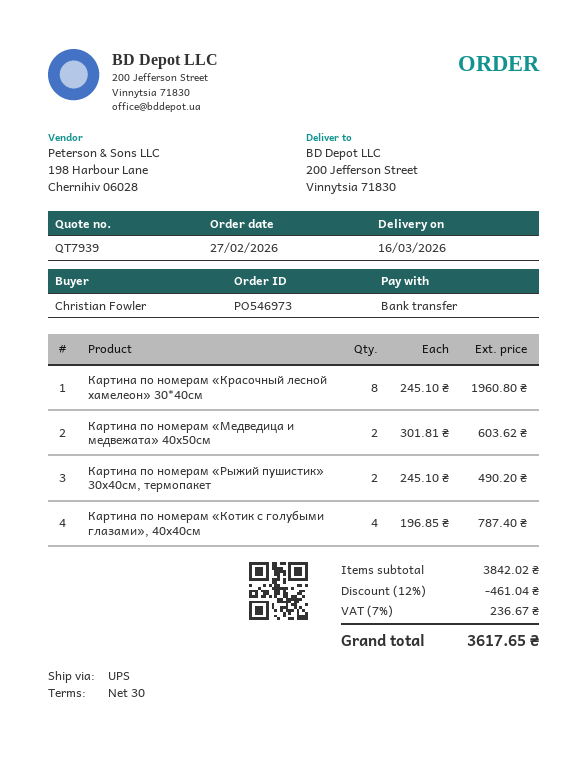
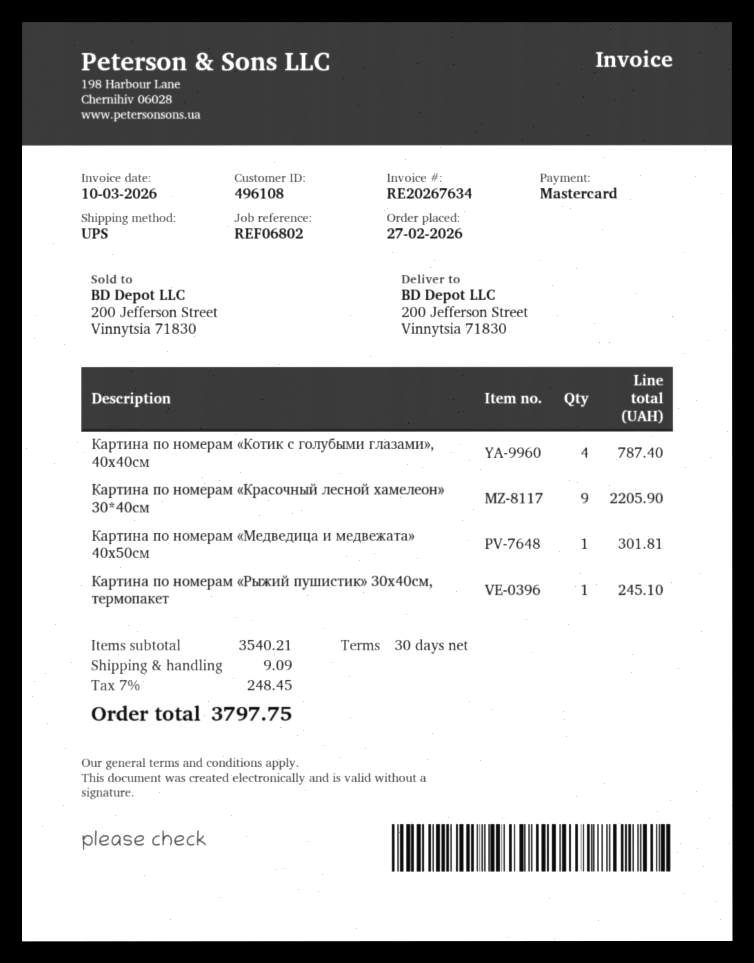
payment method: bank transfer -> Mastercard
Картина по номерам «Красочный лесной хамелеон» 30*40см: 8 for 1960.80 -> 9 for 2205.90
Картина по номерам «Медведица и медвежата» 40х50см: 2 for 603.62 -> 1 for 301.81
Картина по номерам «Рыжий пушистик» 30х40см, термопакет: 2 for 490.20 -> 1 for 245.10
subtotal: 3842.02 -> 3540.21
discount: 12% = 461.04 -> none
shipping: none -> 9.09
tax: 7% = 236.67 -> 7% = 248.45
total: 3617.65 -> 3797.75

